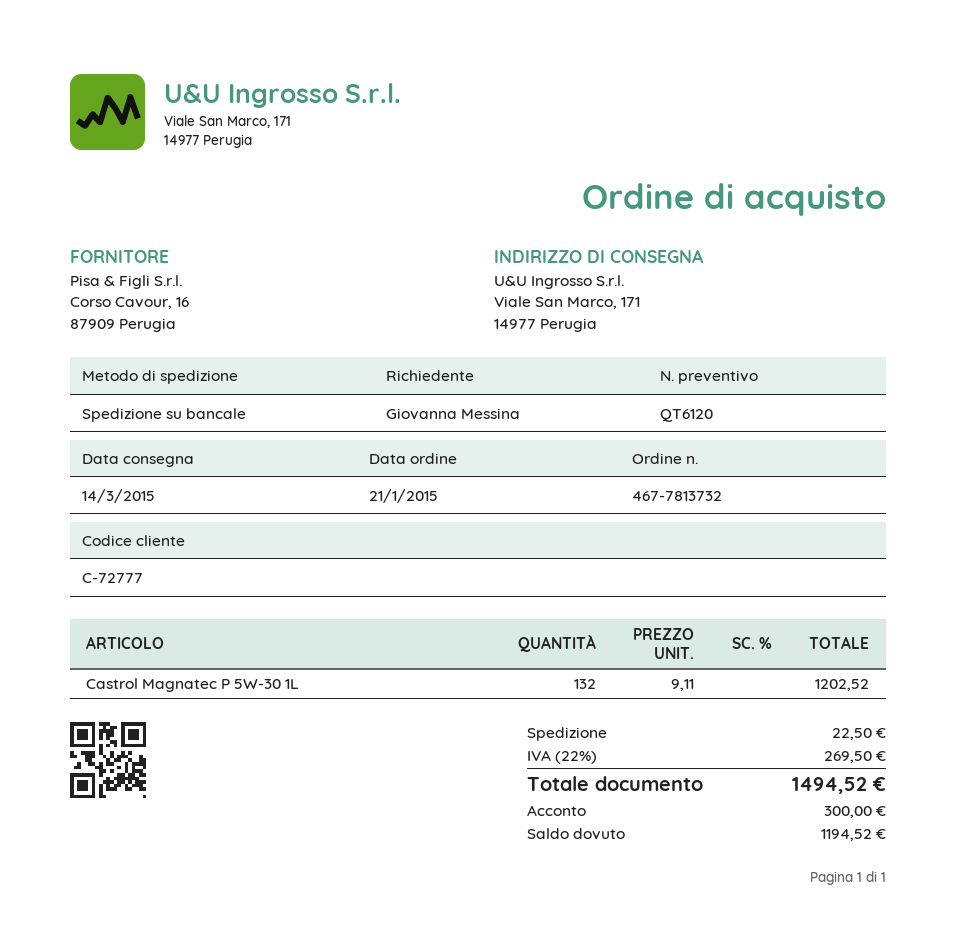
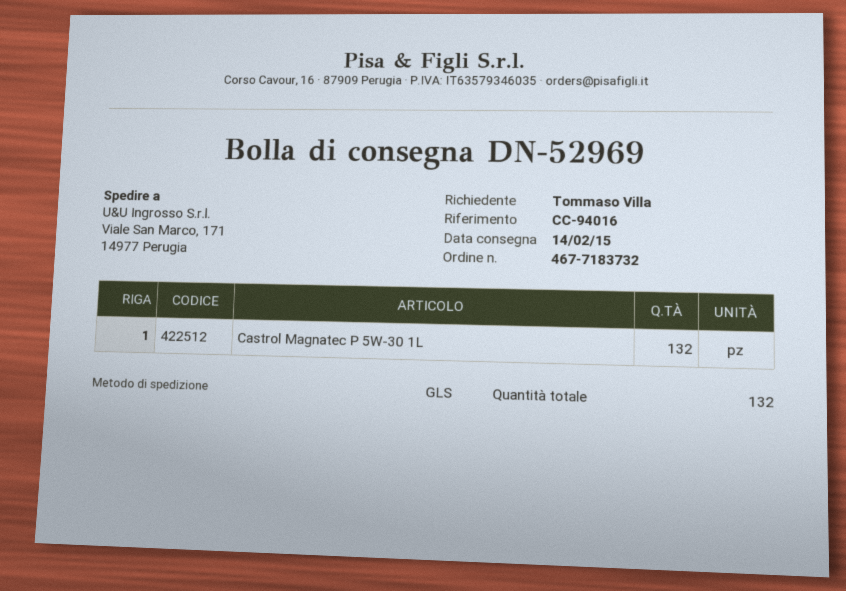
order number: 467-7813732 -> 467-7183732
delivery date: 2015-03-14 -> 2015-02-14
ordered by: Giovanna Messina -> Tommaso Villa
shipping method: pallet freight -> GLS

